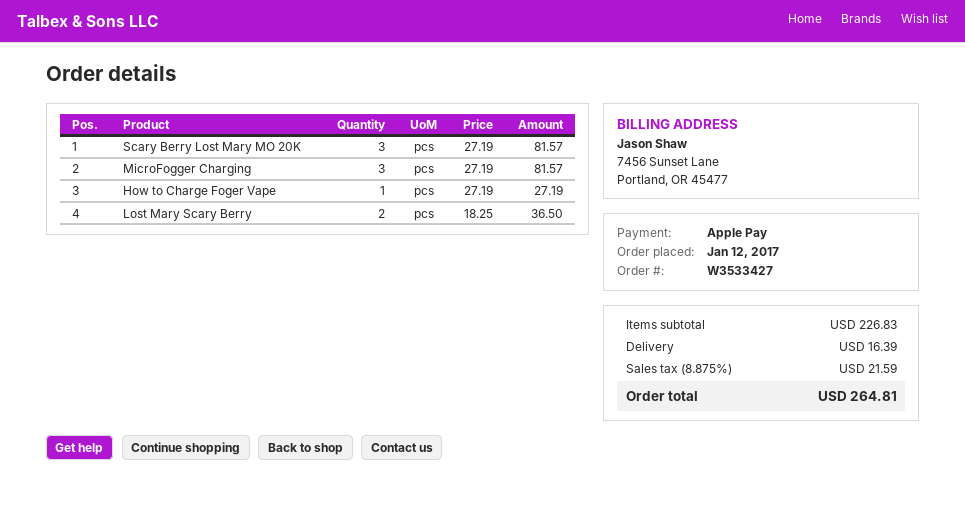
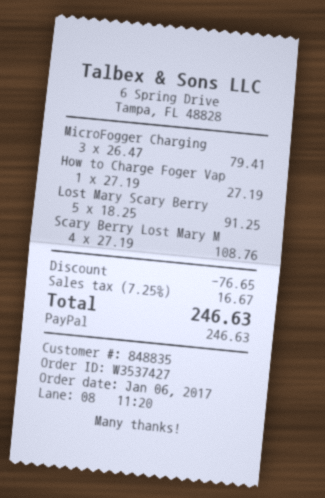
order number: W3533427 -> W3537427
order date: 2017-01-12 -> 2017-01-06
payment method: Apple Pay -> PayPal
Scary Berry Lost Mary MO 20K: 3 x 27.19 = 81.57 -> 4 x 27.19 = 108.76
MicroFogger Charging: 3 x 27.19 = 81.57 -> 3 x 26.47 = 79.41
Lost Mary Scary Berry: 2 x 18.25 = 36.50 -> 5 x 18.25 = 91.25
discount: none -> 76.65
shipping: 16.39 -> none
tax: 8.875% = 21.59 -> 7.25% = 16.67
total: 264.81 -> 246.63

